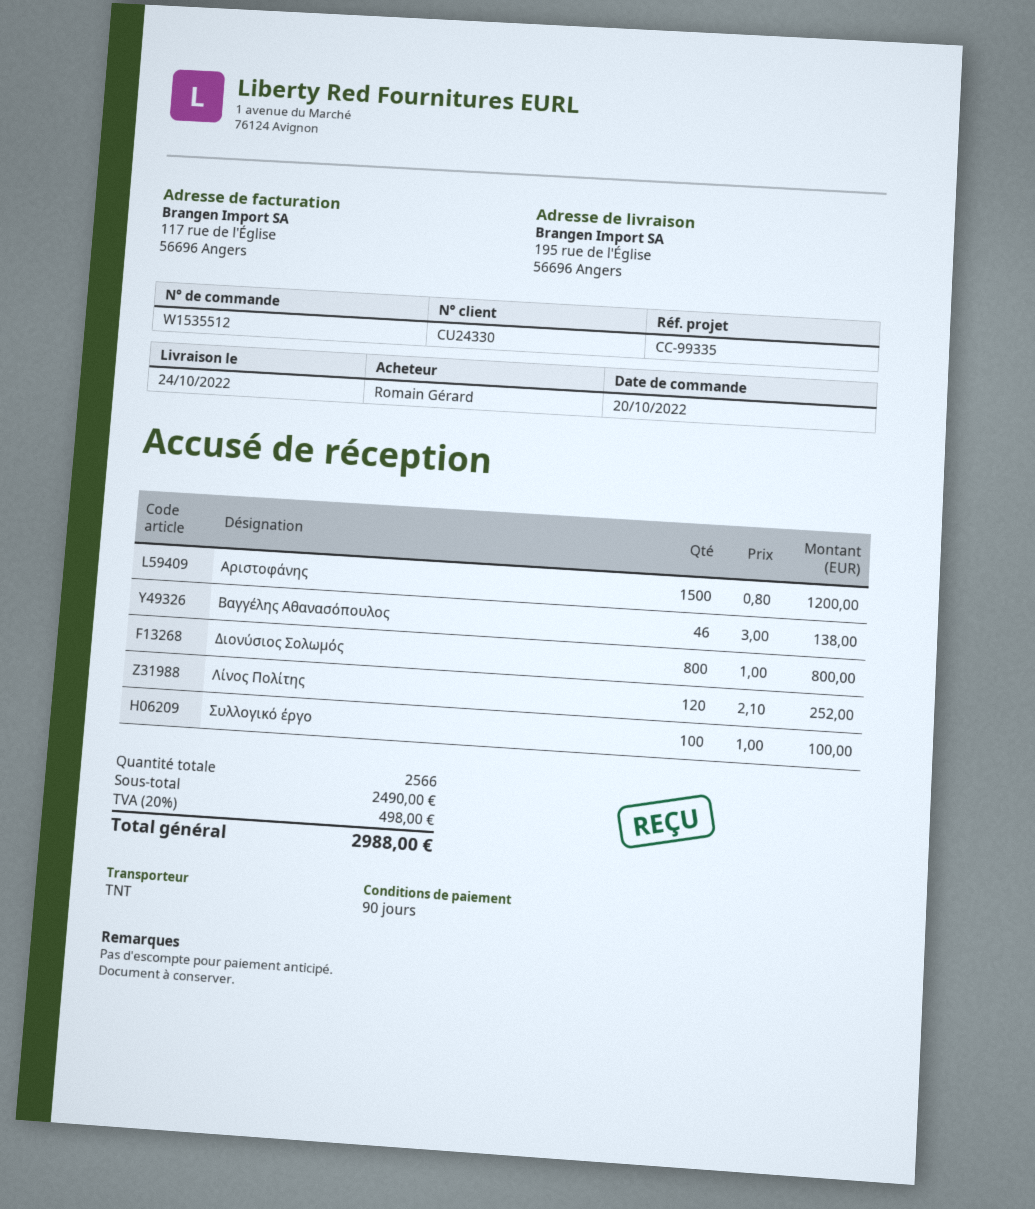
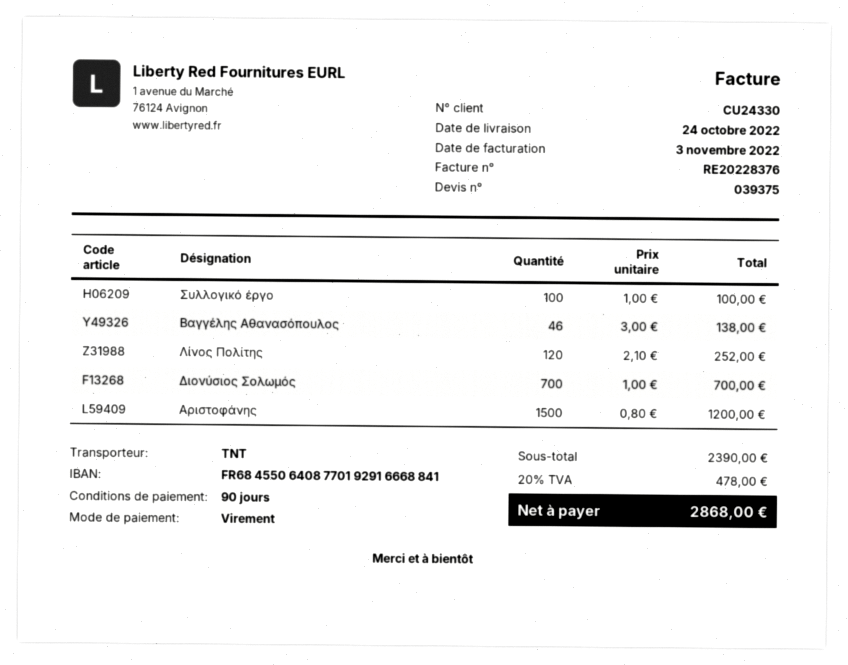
Διονύσιος Σολωμός: 800 x 1.00 = 800.00 -> 700 x 1.00 = 700.00
subtotal: 2490.00 -> 2390.00
tax: 20% = 498.00 -> 20% = 478.00
total: 2988.00 -> 2868.00

